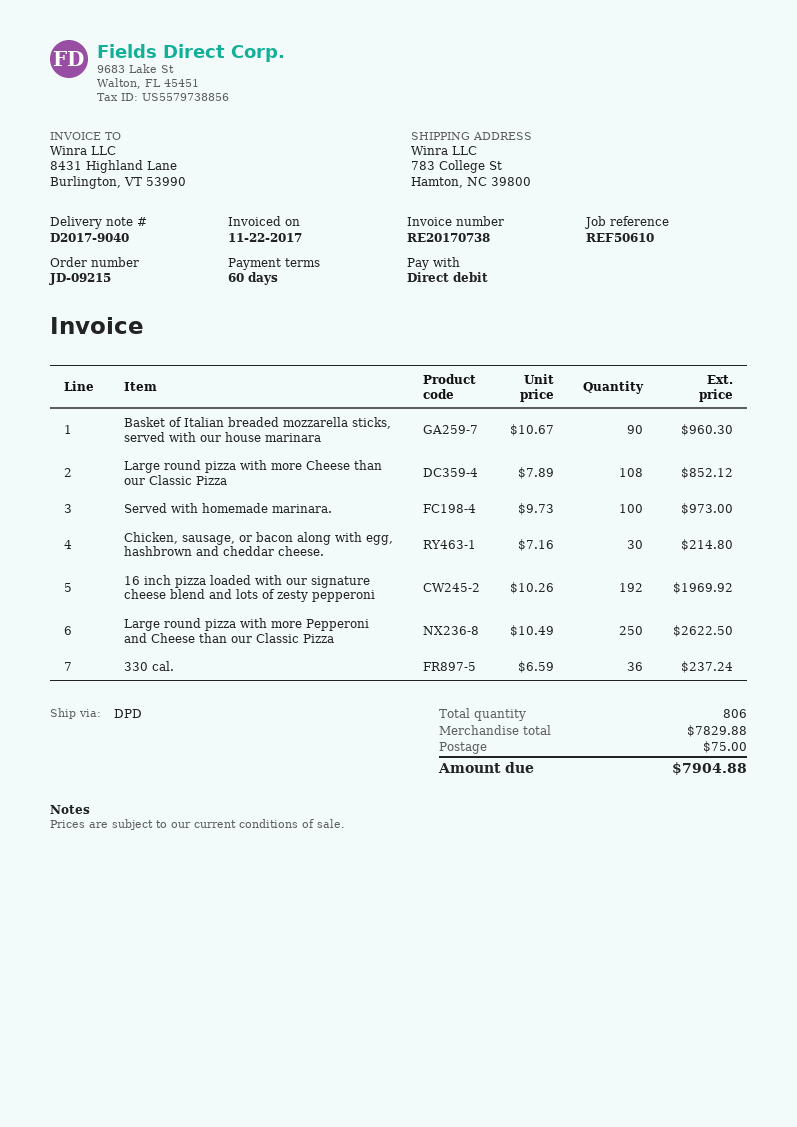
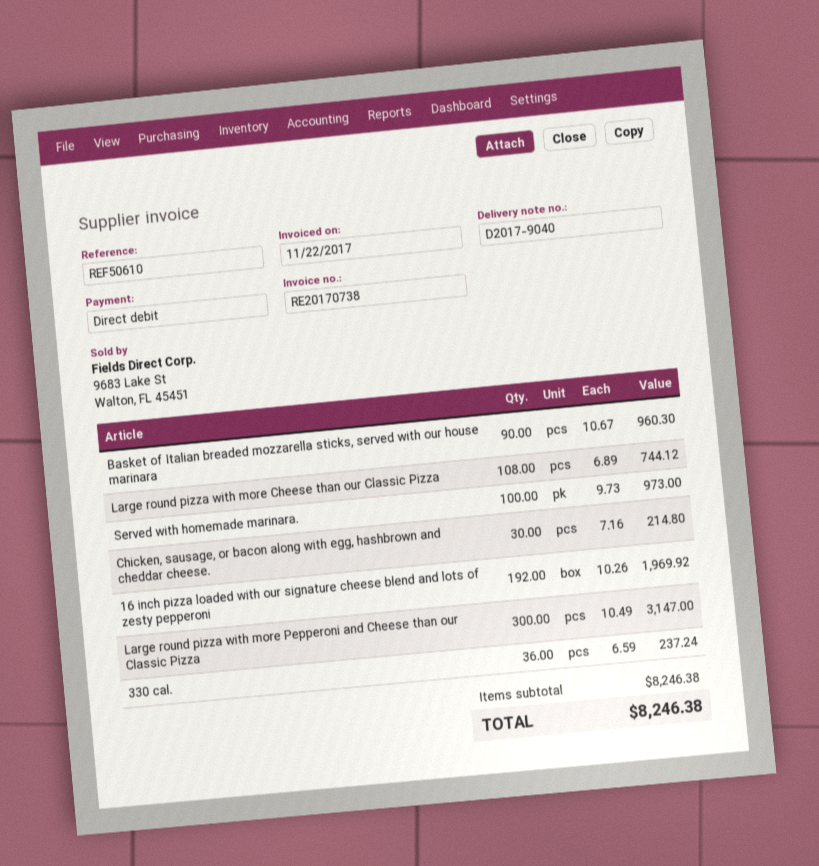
Large round pizza with more Cheese than our Classic Pizza: 108 x 7.89 = 852.12 -> 108 x 6.89 = 744.12
Large round pizza with more Pepperoni and Cheese than our Classic Pizza: 250 x 10.49 = 2622.50 -> 300 x 10.49 = 3147.00
subtotal: 7829.88 -> 8246.38
shipping: 75.00 -> none
total: 7904.88 -> 8246.38

